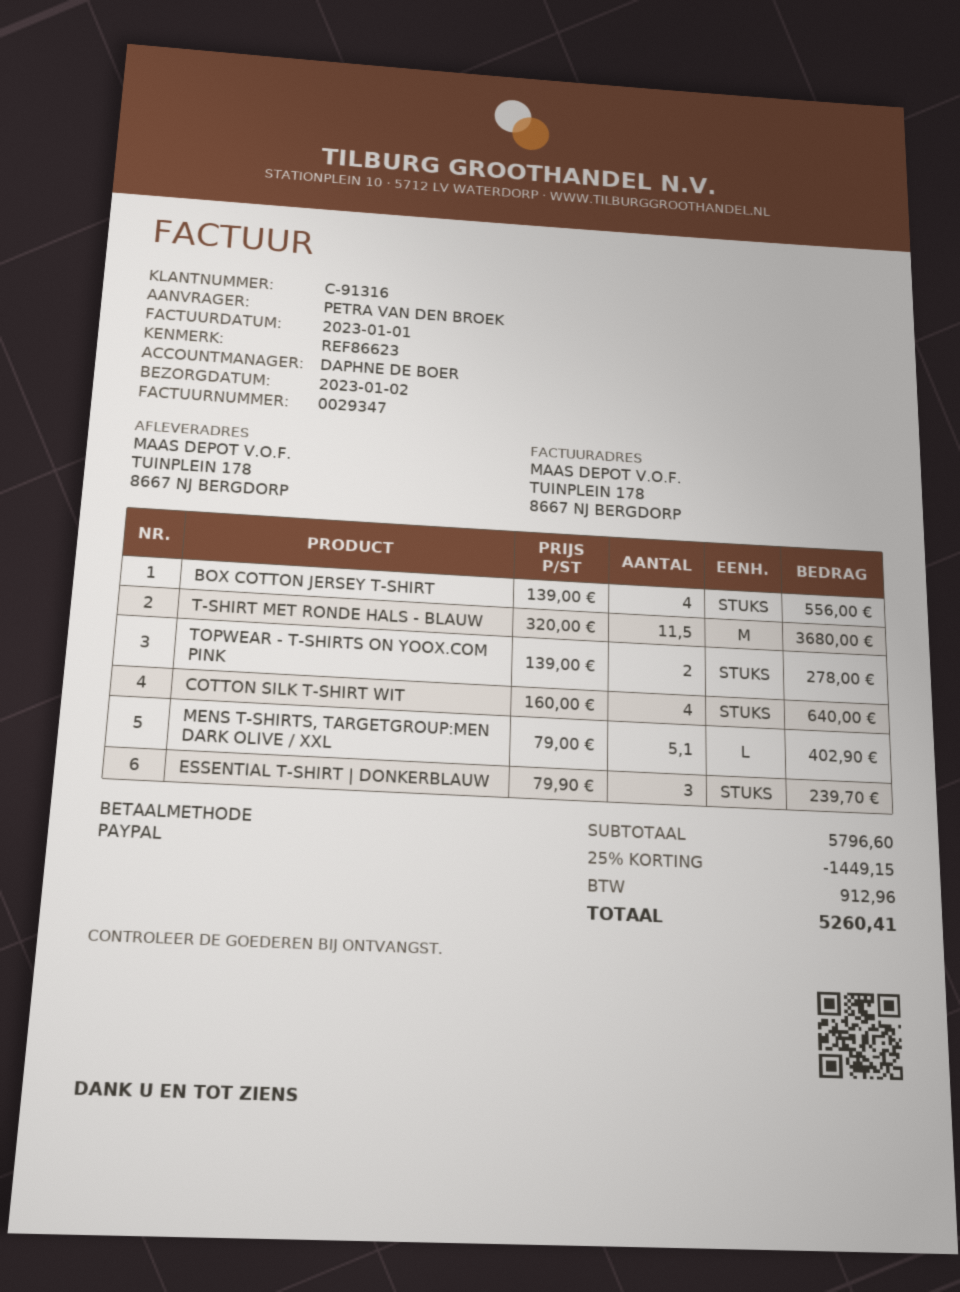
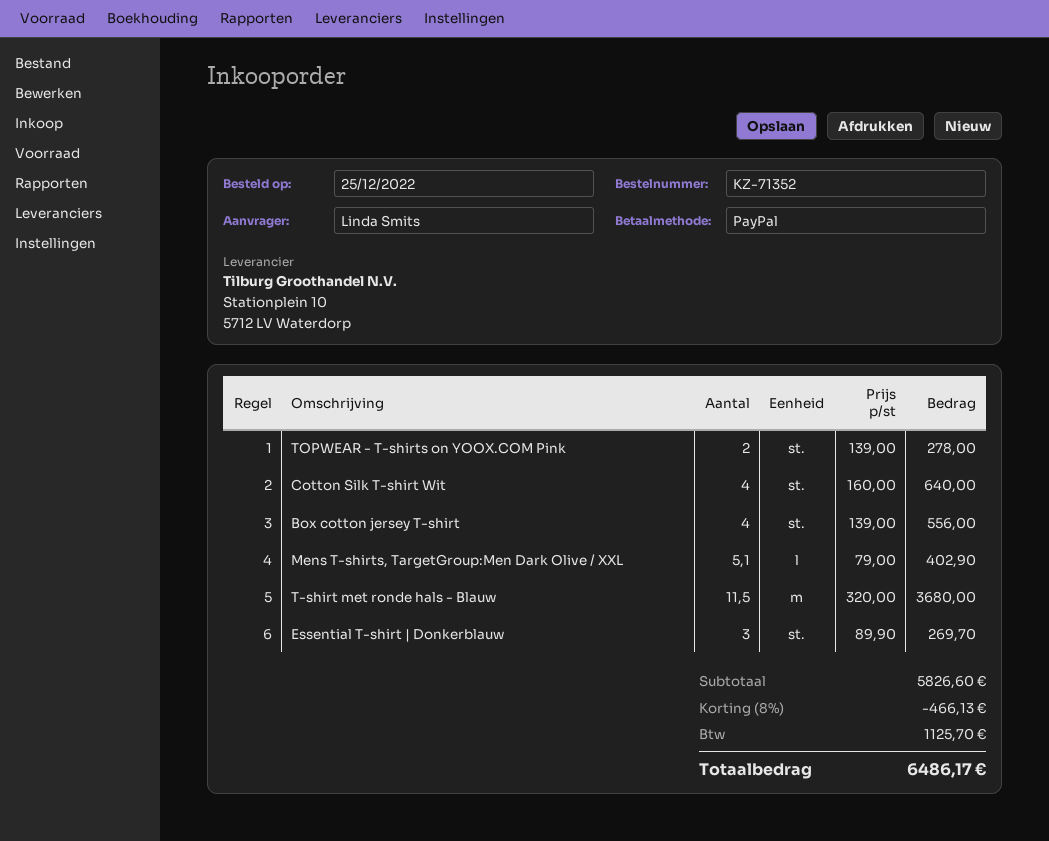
ordered by: PETRA VAN DEN BROEK -> Linda Smits
ESSENTIAL T-SHIRT | DONKERBLAUW: 3 x 79.90 = 239.70 -> 3 x 89.90 = 269.70
subtotal: 5796.60 -> 5826.60
discount: 25% = 1449.15 -> 8% = 466.13
tax: 912.96 -> 1125.70
total: 5260.41 -> 6486.17

